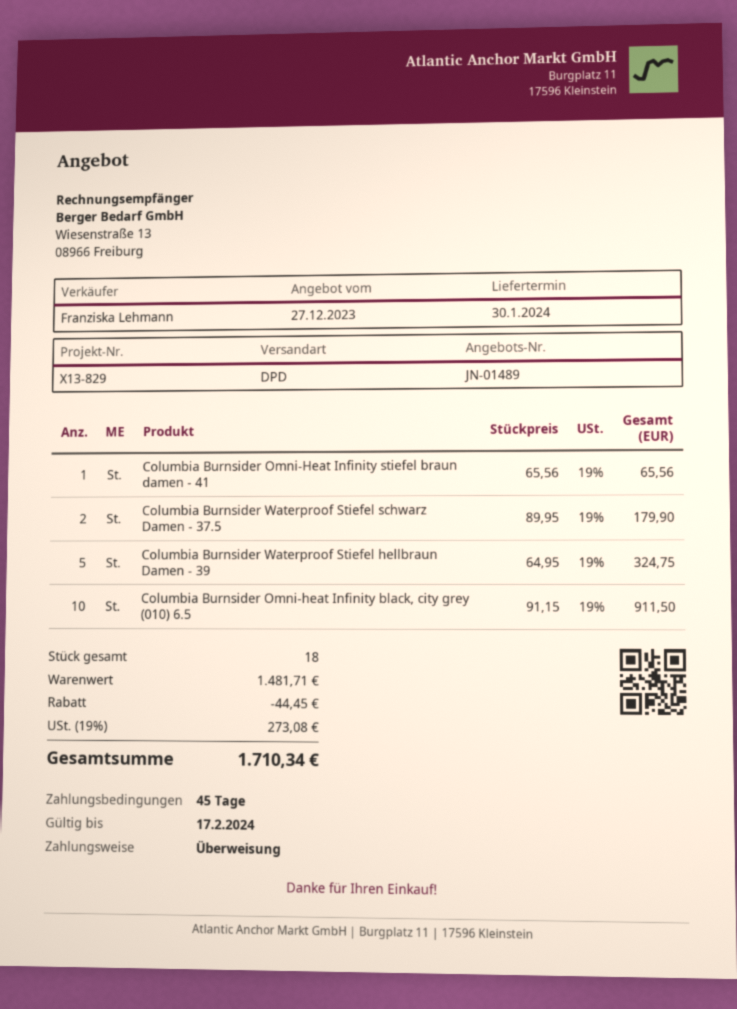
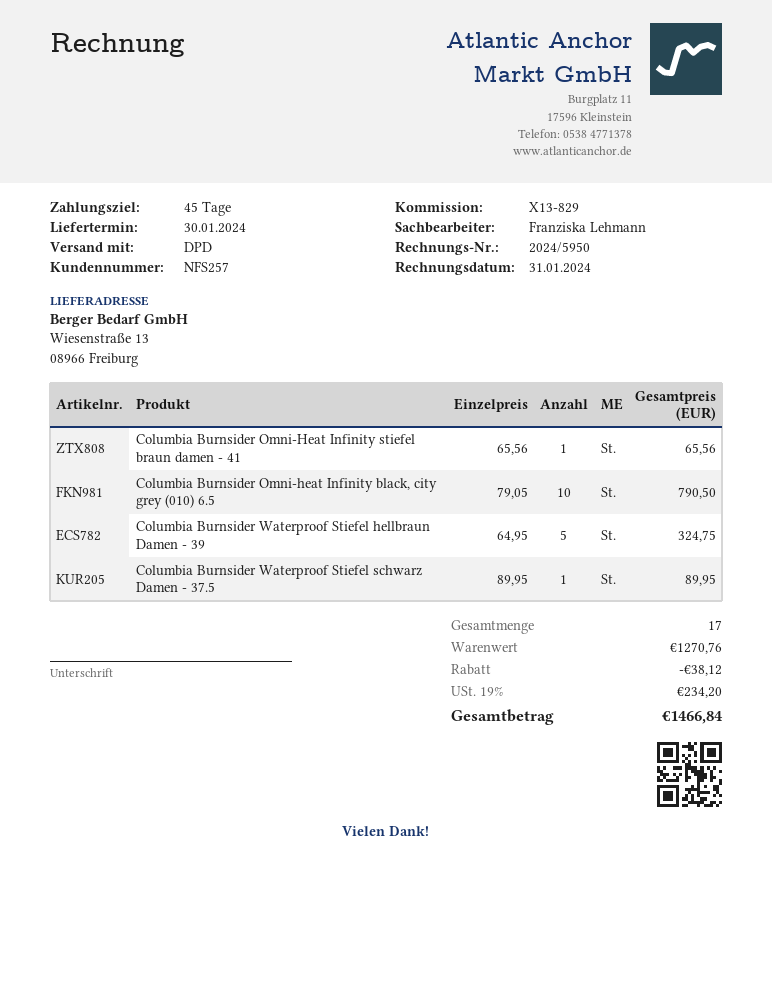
Columbia Burnsider Waterproof Stiefel schwarz Damen - 37.5: 2 x 89.95 = 179.90 -> 1 x 89.95 = 89.95
Columbia Burnsider Omni-heat Infinity black, city grey (010) 6.5: 10 x 91.15 = 911.50 -> 10 x 79.05 = 790.50
total quantity: 18 -> 17
subtotal: 1481.71 -> 1270.76
discount: 44.45 -> 38.12
tax: 19% = 273.08 -> 19% = 234.20
total: 1710.34 -> 1466.84

